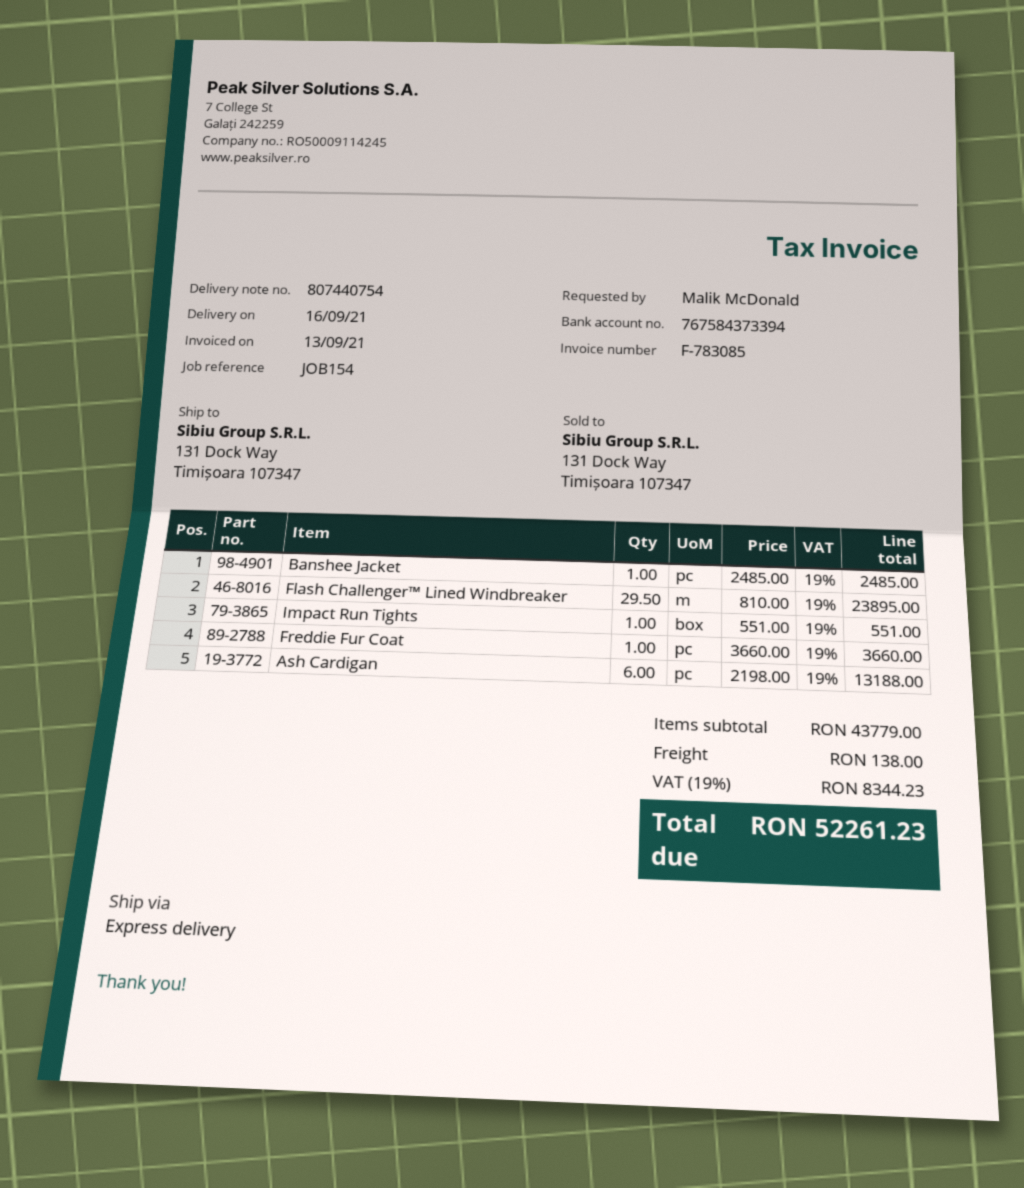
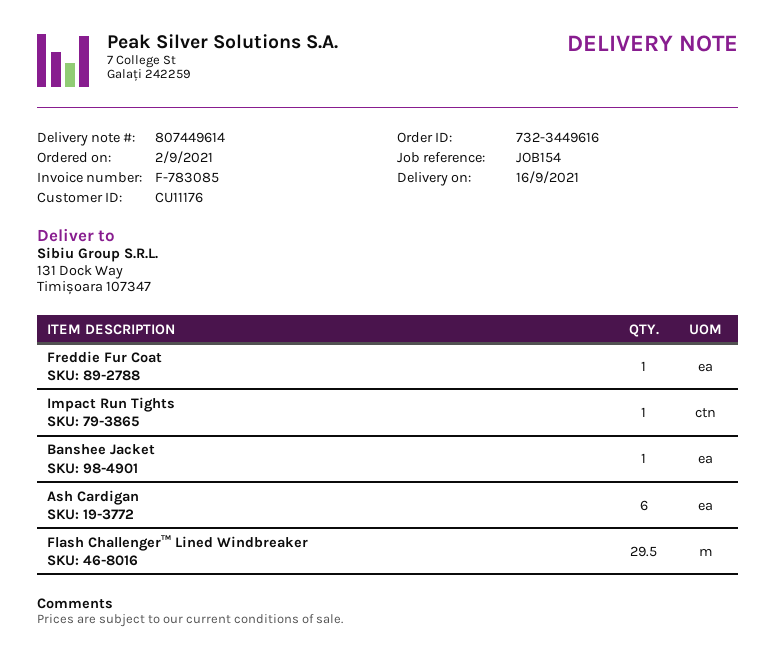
delivery note number: 807440754 -> 807449614

